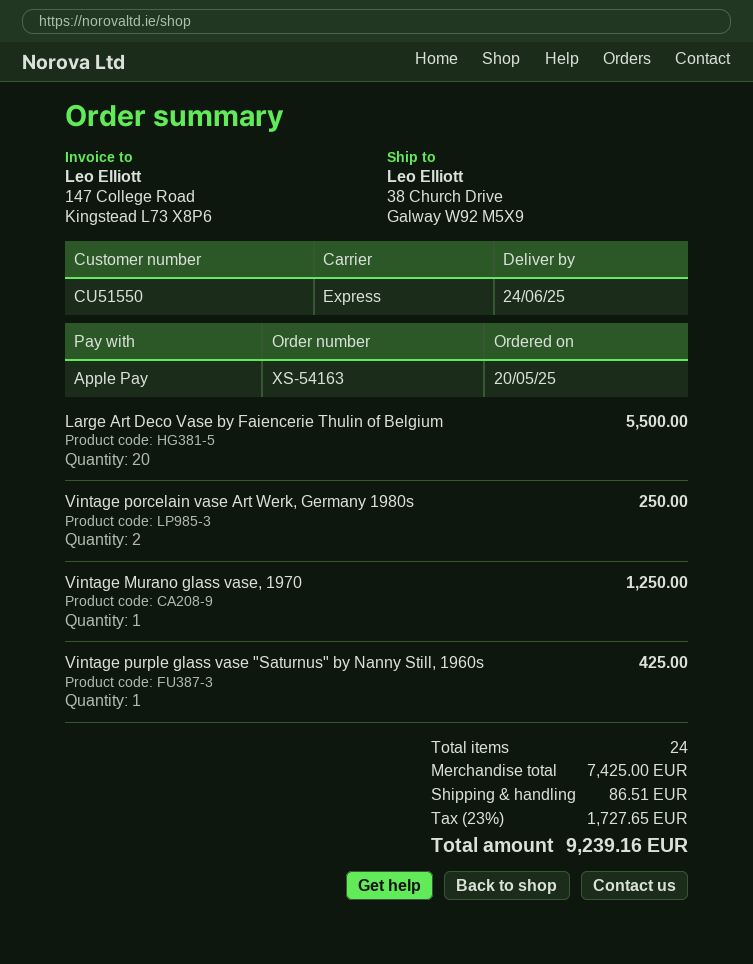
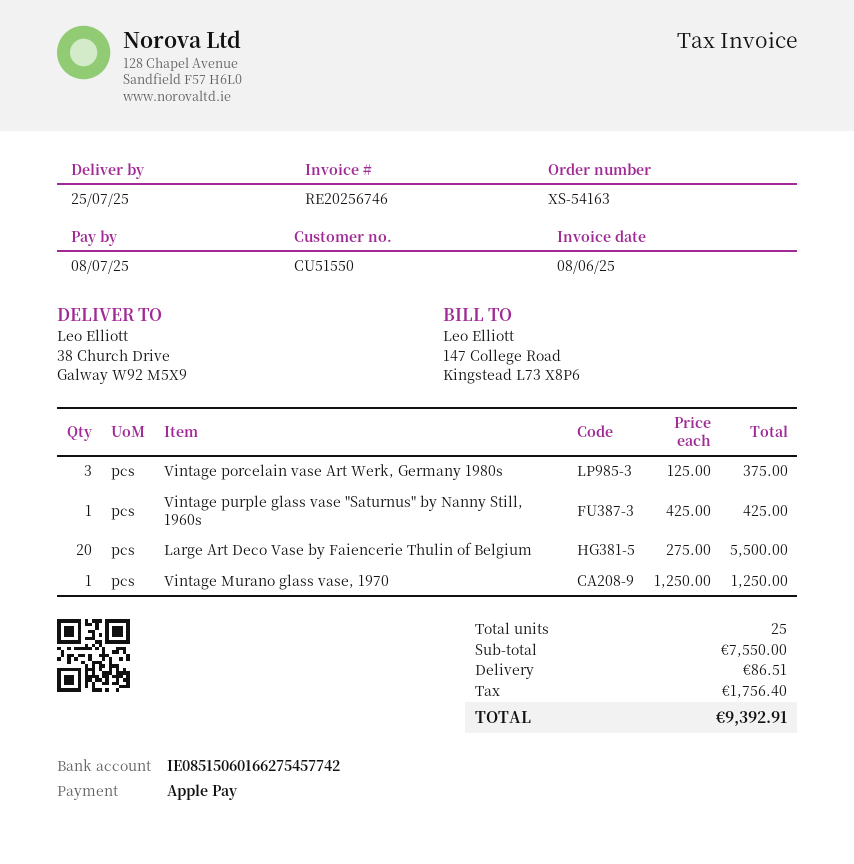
delivery date: 2025-06-24 -> 2025-07-25
Vintage porcelain vase Art Werk, Germany 1980s: 2 for 250.00 -> 3 for 375.00
total quantity: 24 -> 25
subtotal: 7425.00 -> 7550.00
tax: 1727.65 -> 1756.40
total: 9239.16 -> 9392.91

